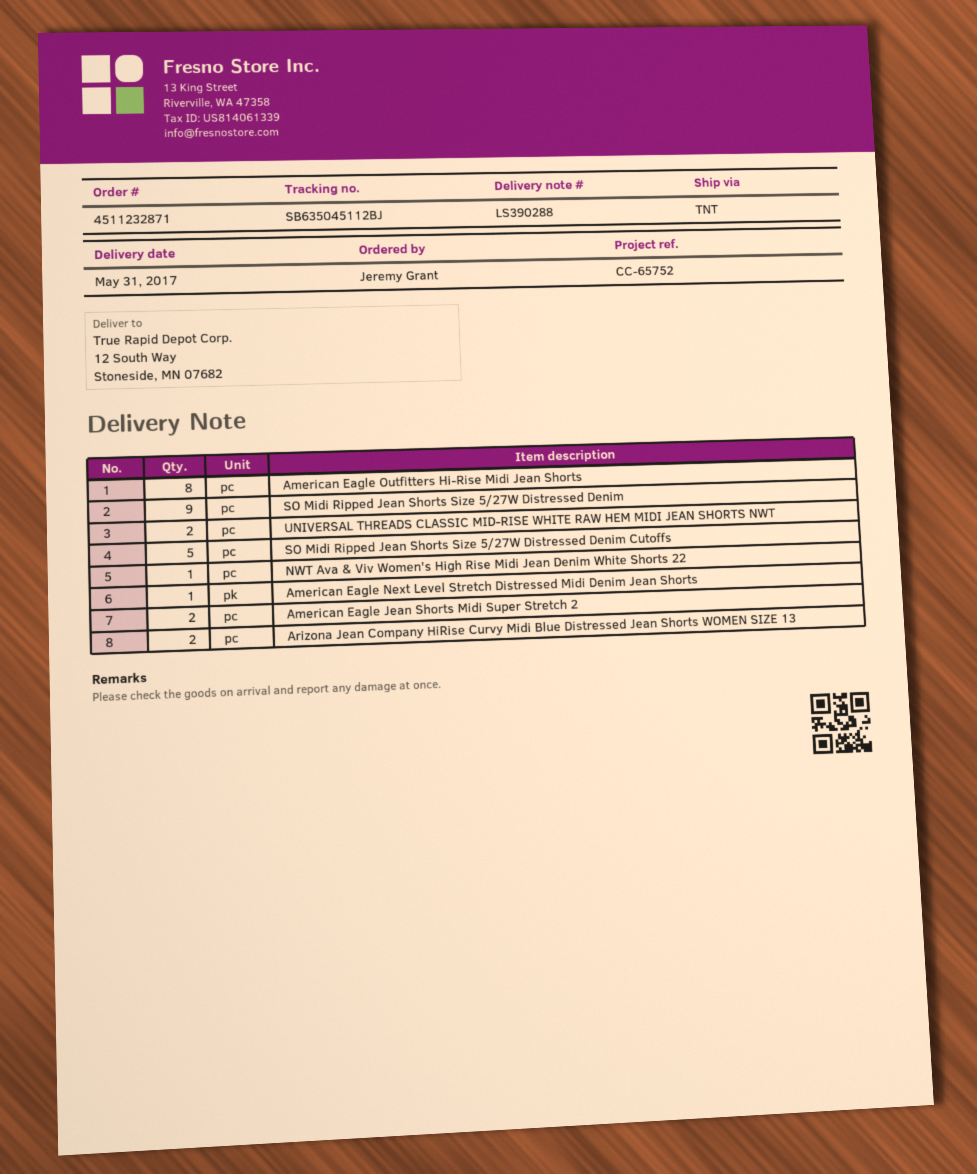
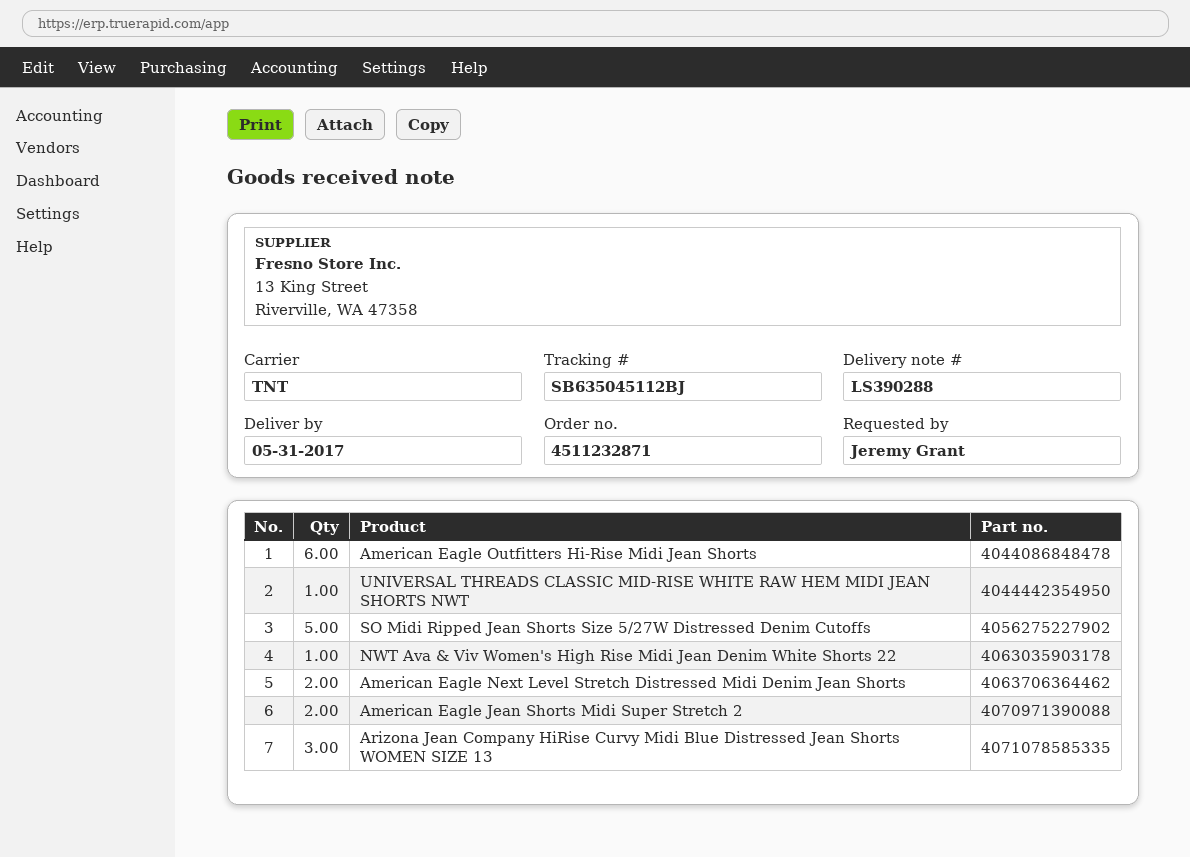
American Eagle Outfitters Hi-Rise Midi Jean Shorts: 8 -> 6
SO Midi Ripped Jean Shorts Size 5/27W Distressed Denim: 9 -> none
UNIVERSAL THREADS CLASSIC MID-RISE WHITE RAW HEM MIDI JEAN SHORTS NWT: 2 -> 1
American Eagle Next Level Stretch Distressed Midi Denim Jean Shorts: 1 -> 2
Arizona Jean Company HiRise Curvy Midi Blue Distressed Jean Shorts WOMEN SIZE 13: 2 -> 3

